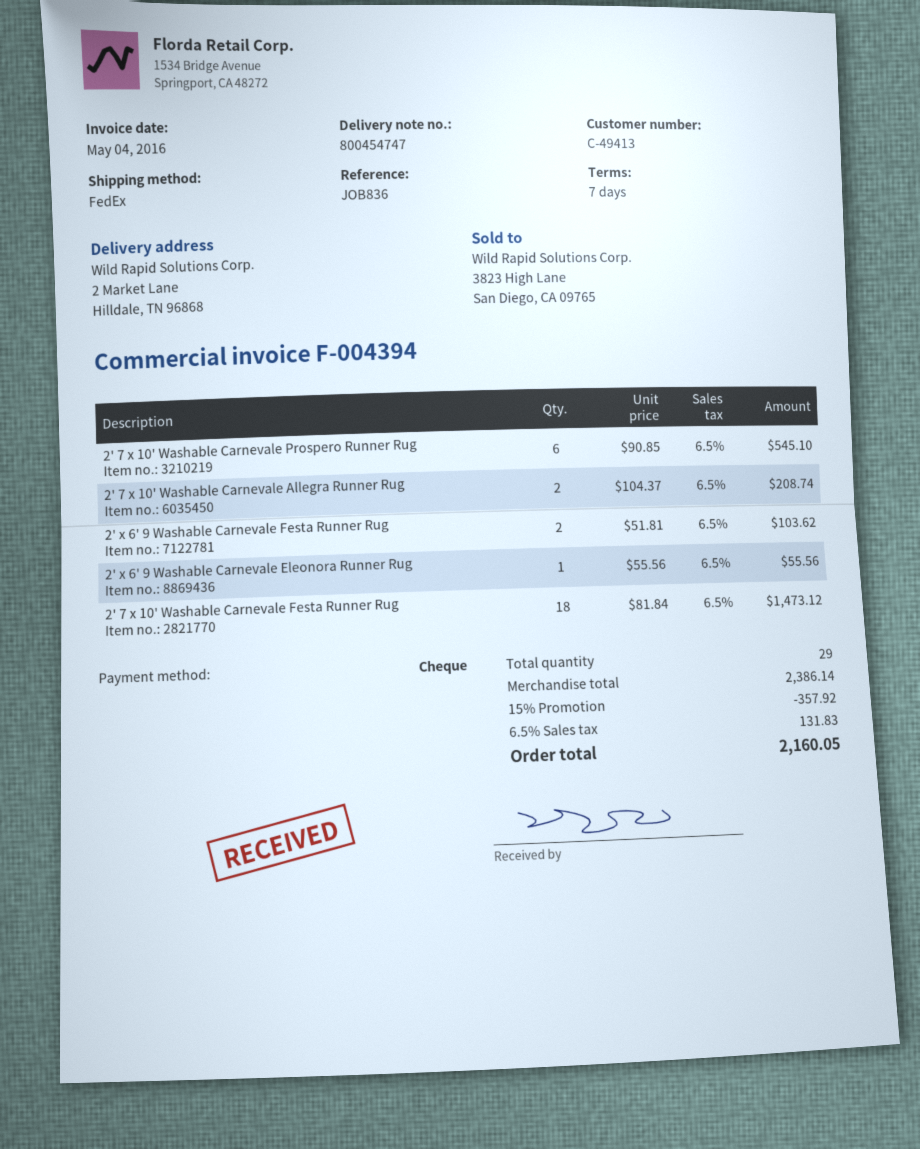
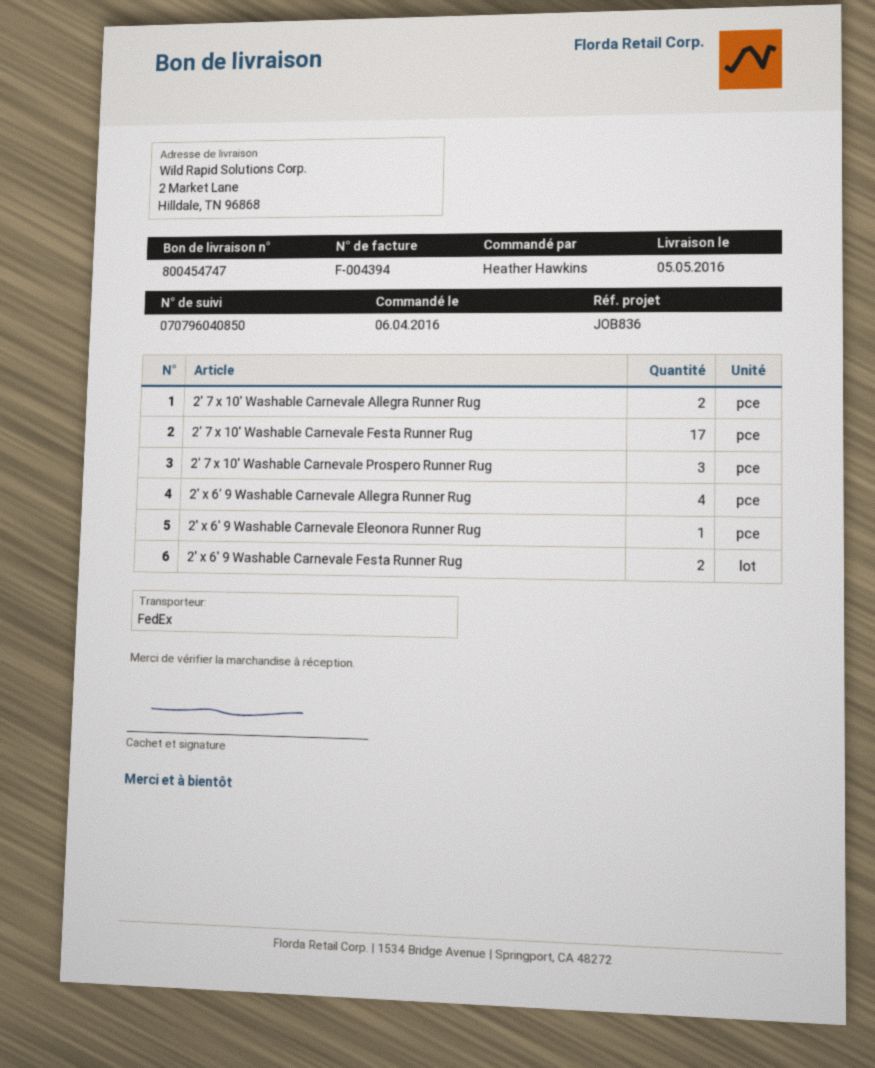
2' 7 x 10' Washable Carnevale Prospero Runner Rug: 6 -> 3
2' 7 x 10' Washable Carnevale Festa Runner Rug: 18 -> 17
2' x 6' 9 Washable Carnevale Allegra Runner Rug: none -> 4

